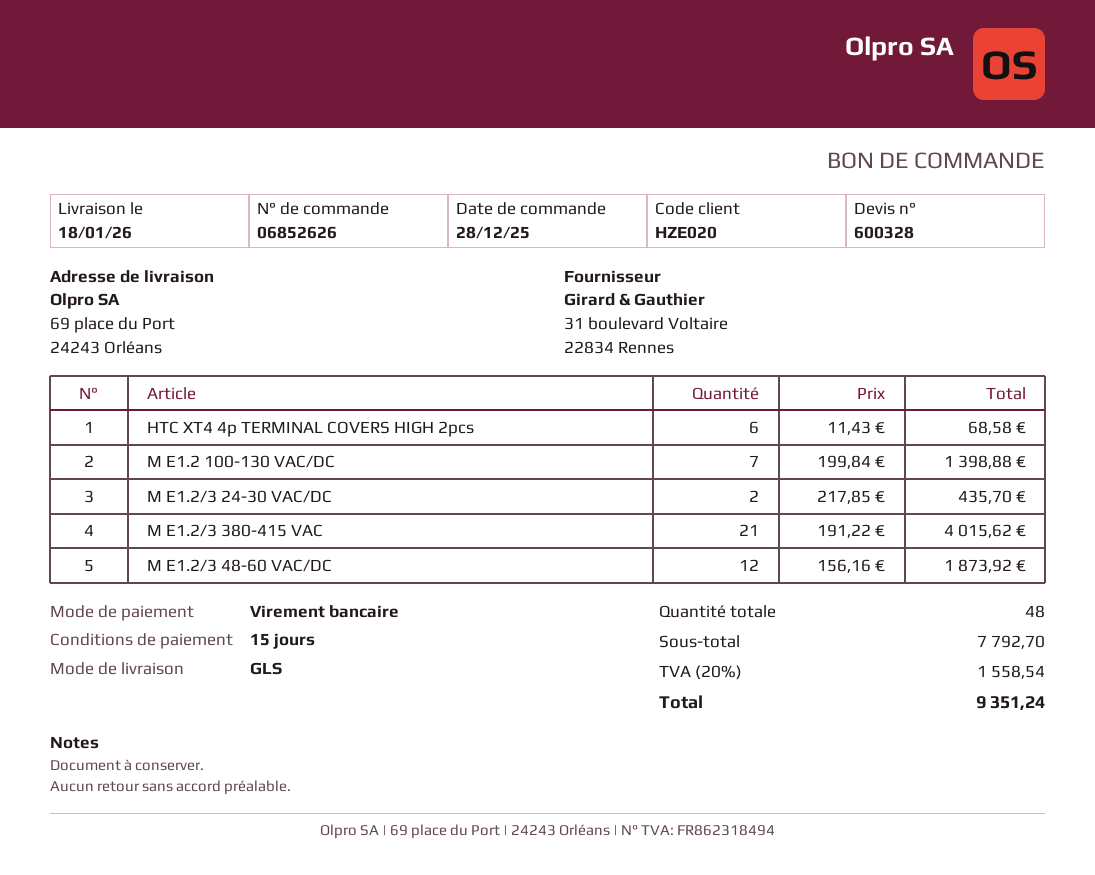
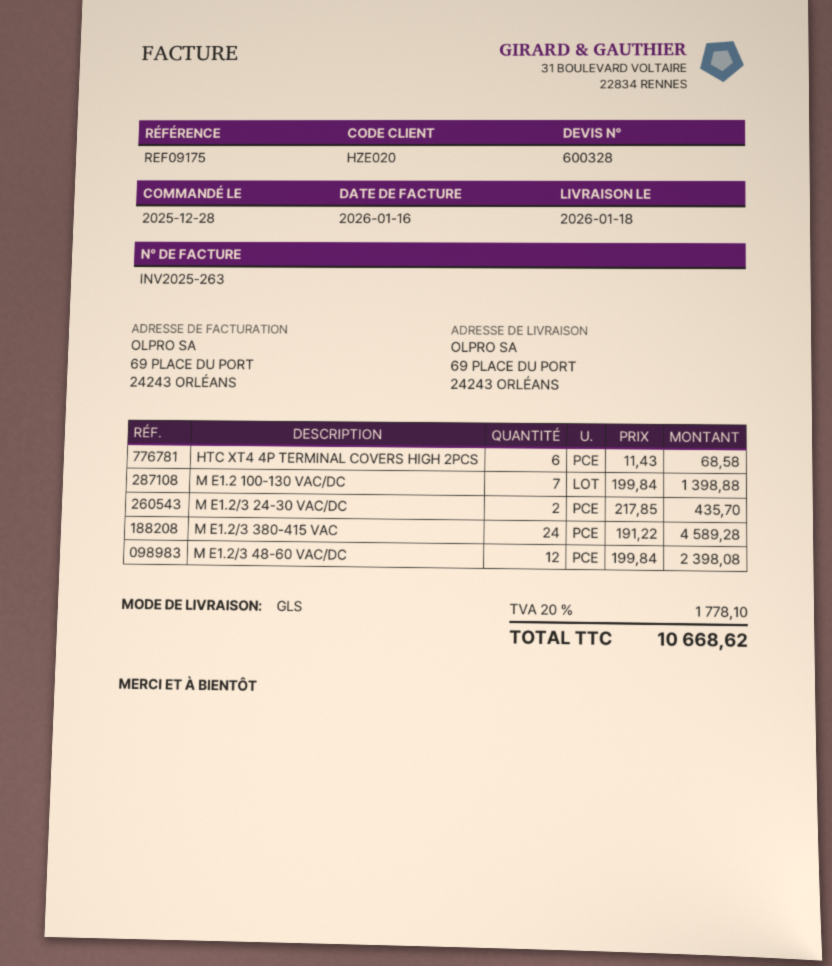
M E1.2/3 380-415 VAC: 21 x 191.22 = 4015.62 -> 24 x 191.22 = 4589.28
M E1.2/3 48-60 VAC/DC: 12 x 156.16 = 1873.92 -> 12 x 199.84 = 2398.08
tax: 20% = 1558.54 -> 20% = 1778.10
total: 9351.24 -> 10668.62

